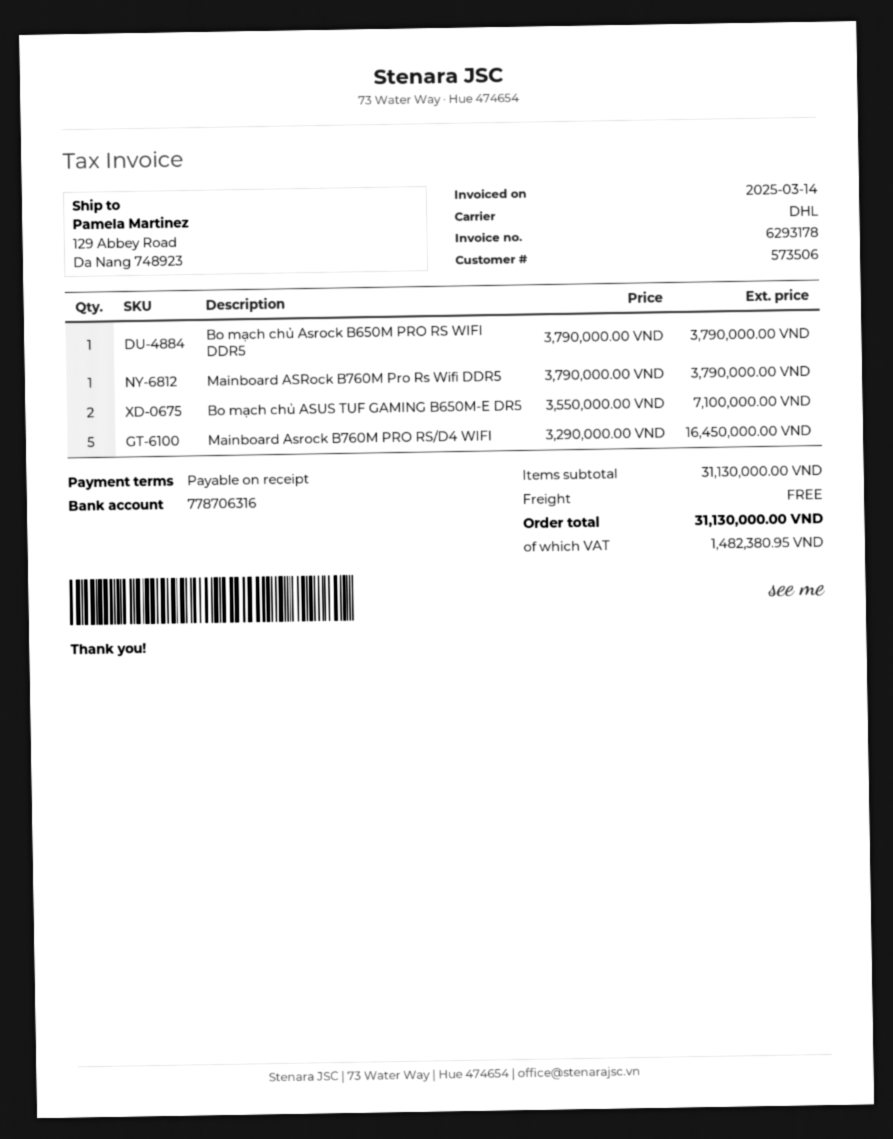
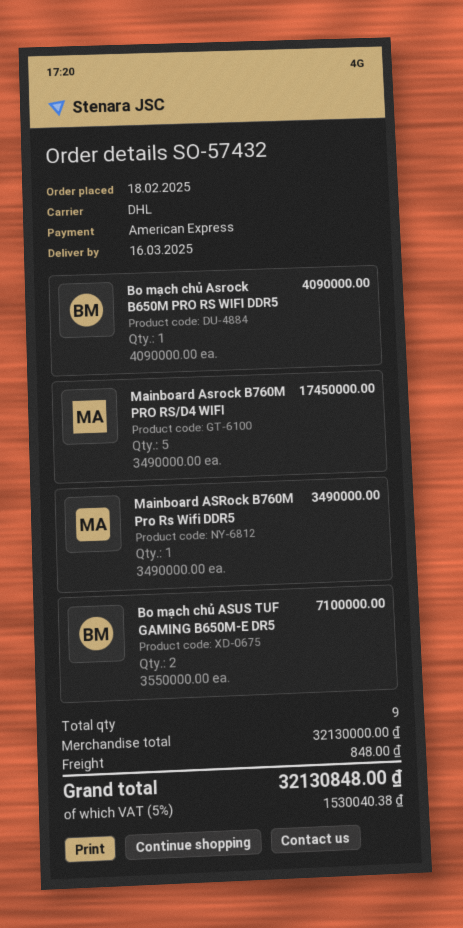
Bo mạch chủ Asrock B650M PRO RS WIFI DDR5: 1 x 3790000.00 = 3790000.00 -> 1 x 4090000.00 = 4090000.00
Mainboard ASRock B760M Pro Rs Wifi DDR5: 1 x 3790000.00 = 3790000.00 -> 1 x 3490000.00 = 3490000.00
Mainboard Asrock B760M PRO RS/D4 WIFI: 5 x 3290000.00 = 16450000.00 -> 5 x 3490000.00 = 17450000.00
subtotal: 31130000.00 -> 32130000.00
shipping: 0.00 -> 848.00
tax: 1482380.95 -> 1530040.38
total: 31130000.00 -> 32130848.00

